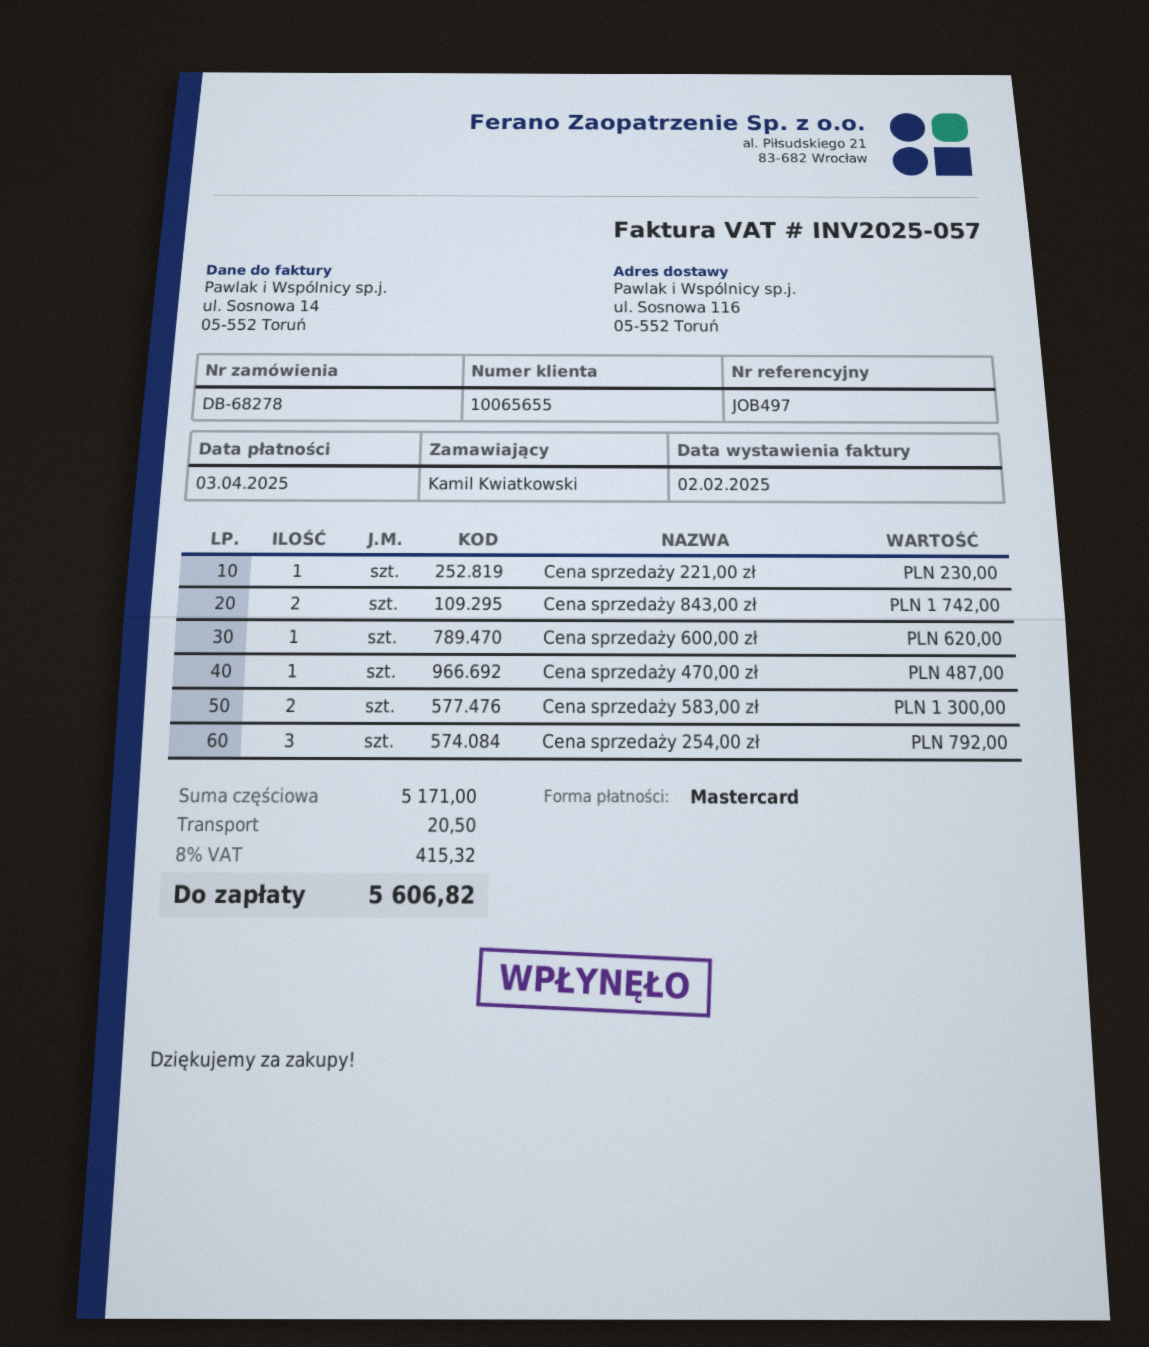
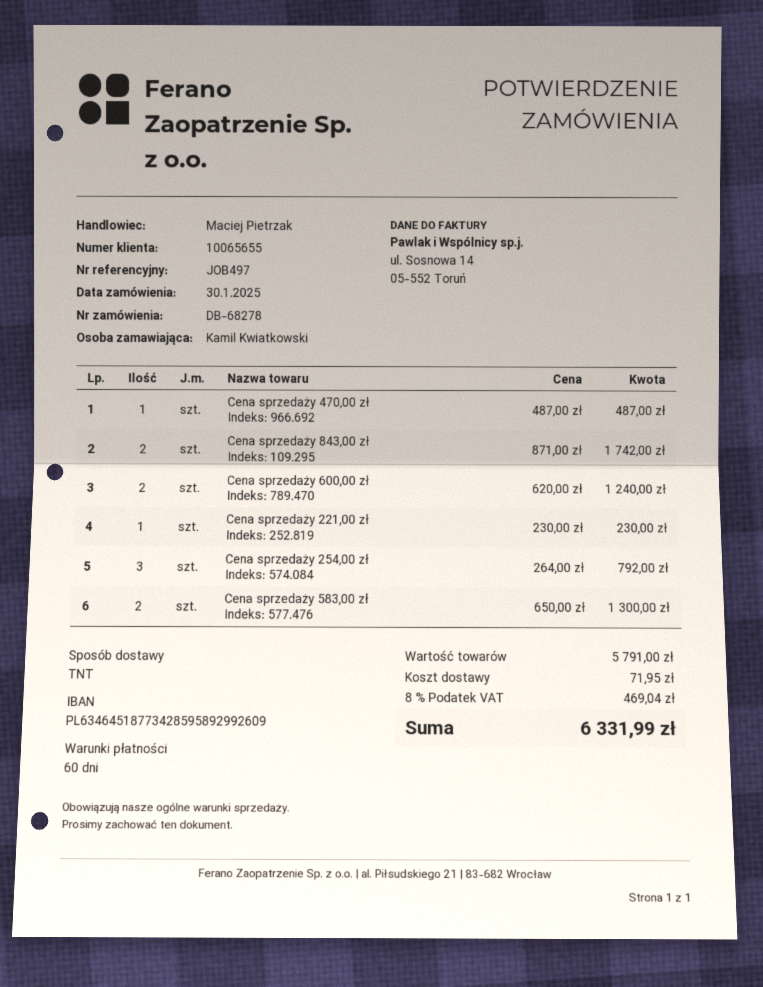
Cena sprzedaży 600,00 zł: 1 for 620.00 -> 2 for 1240.00
subtotal: 5171.00 -> 5791.00
shipping: 20.50 -> 71.95
tax: 8% = 415.32 -> 8% = 469.04
total: 5606.82 -> 6331.99

